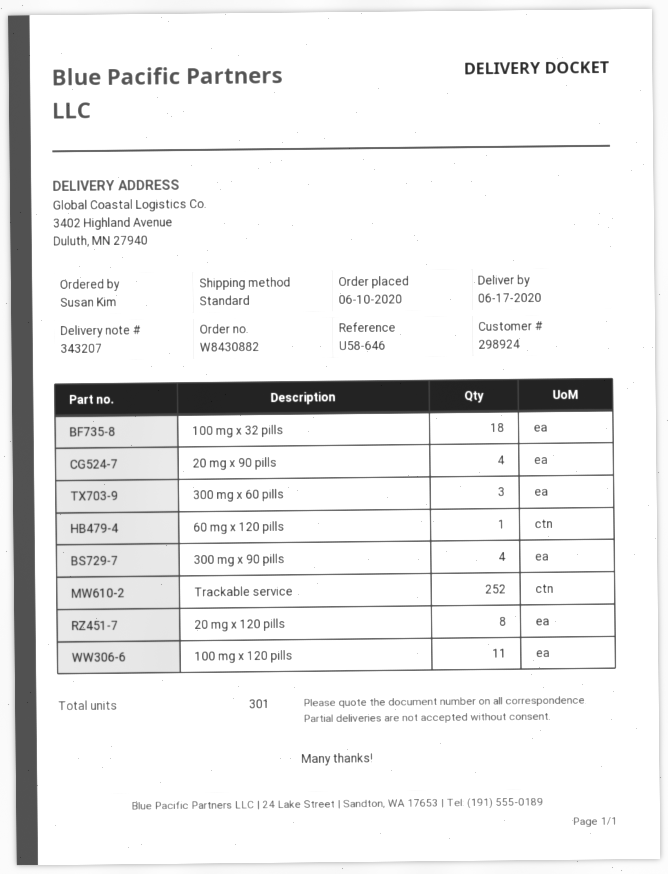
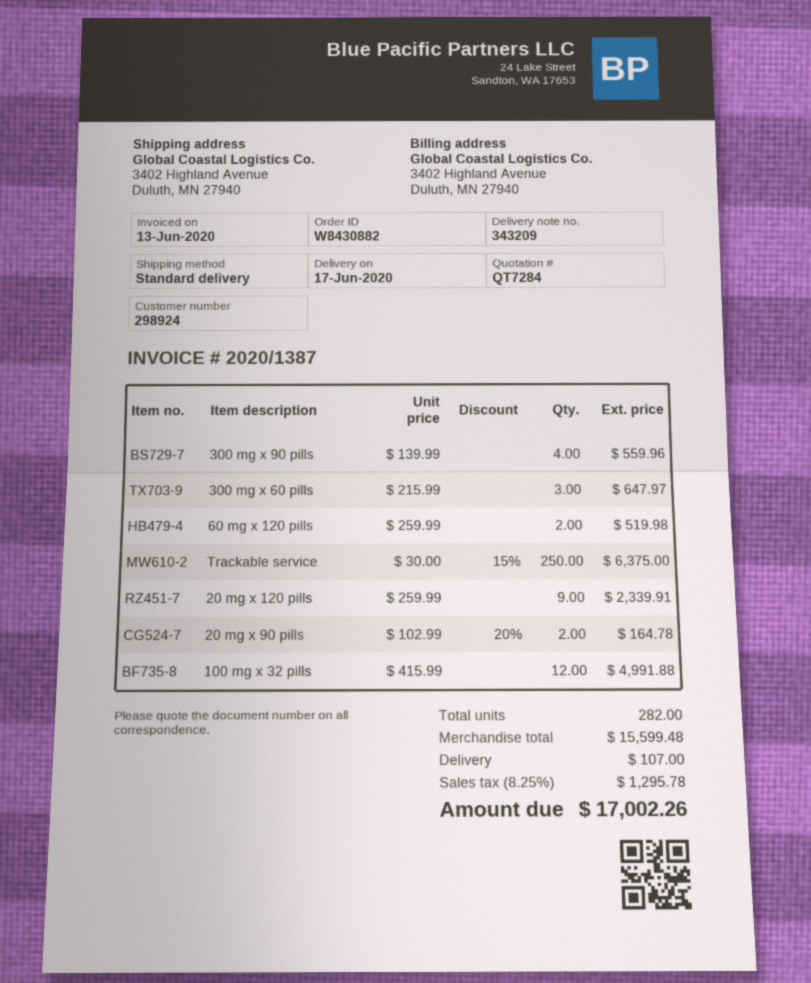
delivery note number: 343207 -> 343209
100 mg x 32 pills: 18 -> 12
20 mg x 90 pills: 4 -> 2
60 mg x 120 pills: 1 -> 2
Trackable service: 252 -> 250
20 mg x 120 pills: 8 -> 9
100 mg x 120 pills: 11 -> none
total quantity: 301 -> 282

